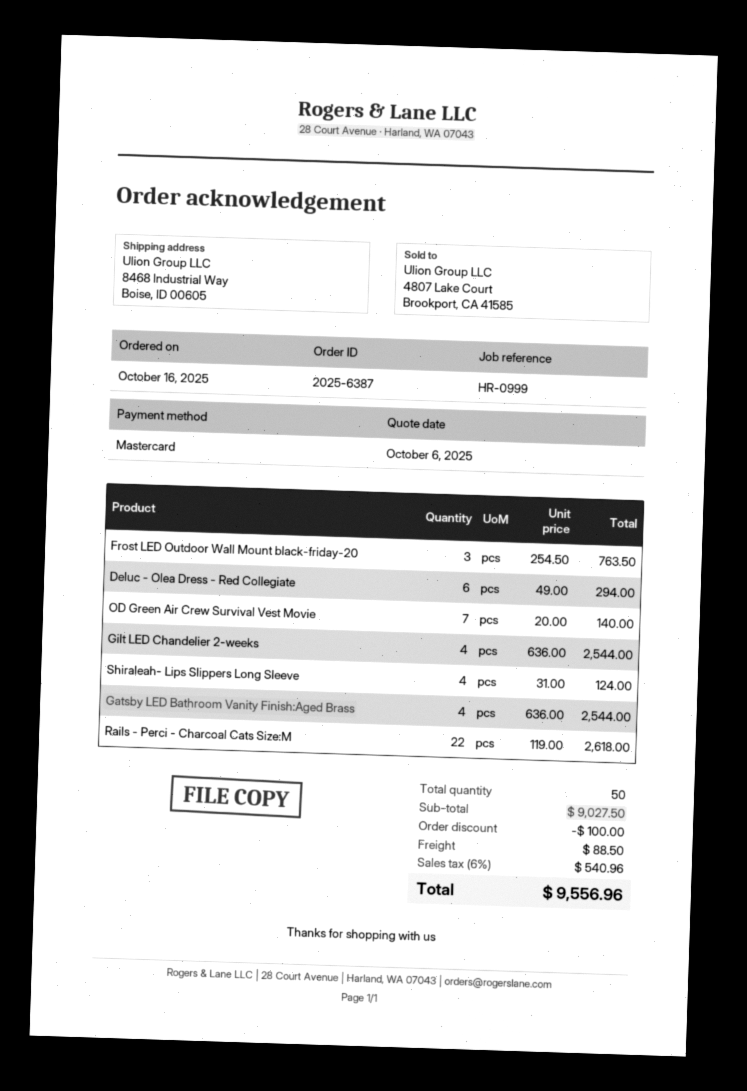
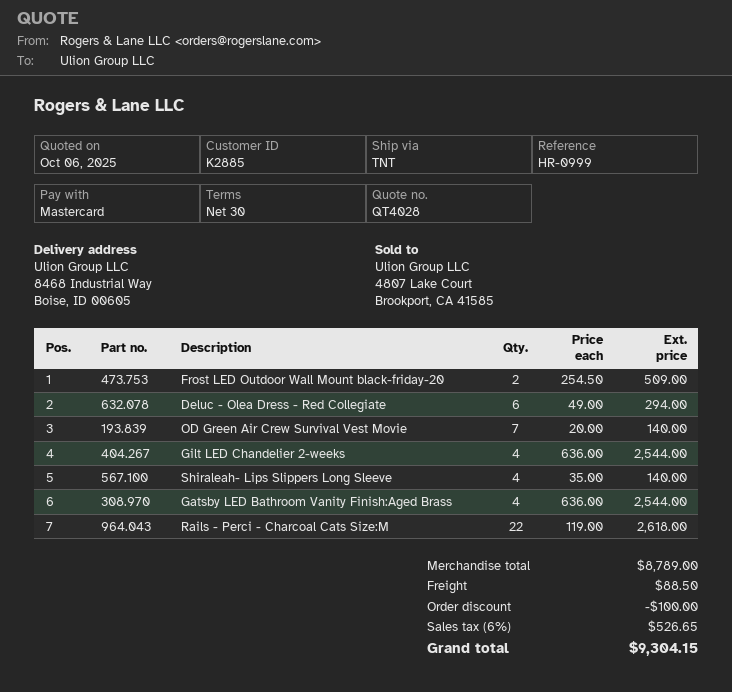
Frost LED Outdoor Wall Mount black-friday-20: 3 x 254.50 = 763.50 -> 2 x 254.50 = 509.00
Shiraleah- Lips Slippers Long Sleeve: 4 x 31.00 = 124.00 -> 4 x 35.00 = 140.00
subtotal: 9027.50 -> 8789.00
tax: 6% = 540.96 -> 6% = 526.65
total: 9556.96 -> 9304.15

